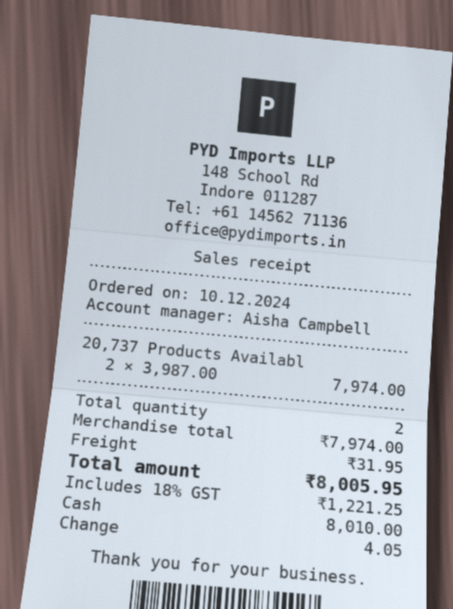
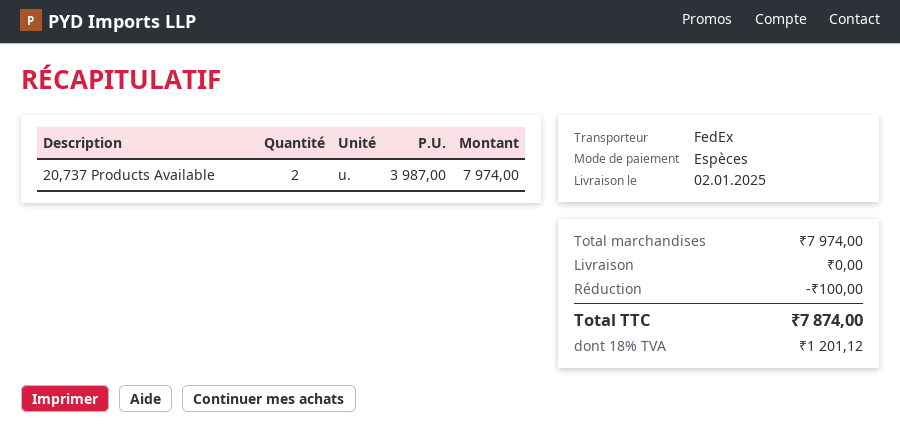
discount: none -> 100.00
shipping: 31.95 -> 0.00
tax: 18% = 1221.25 -> 18% = 1201.12
total: 8005.95 -> 7874.00

